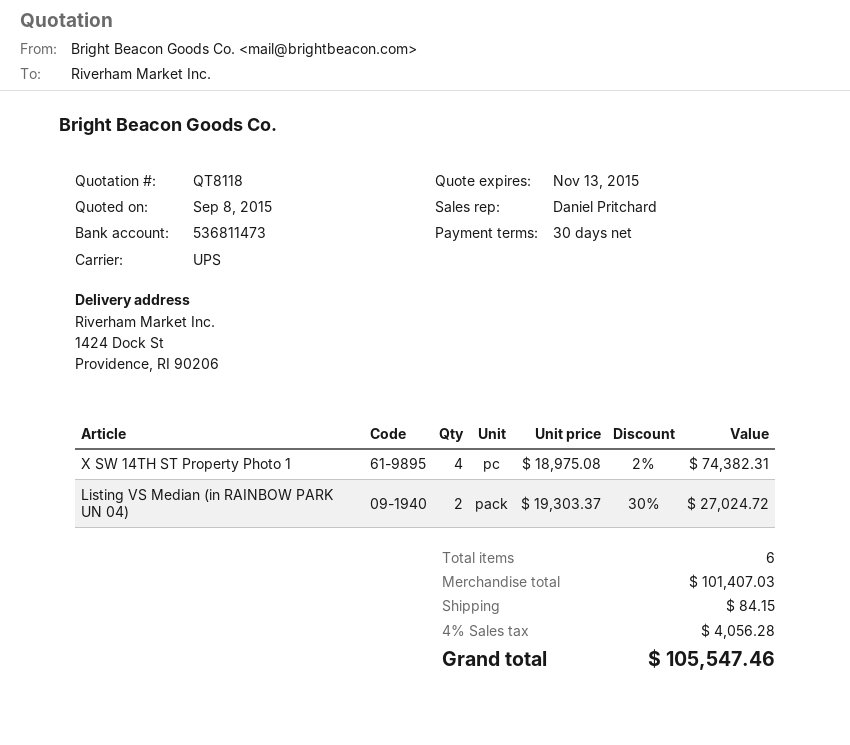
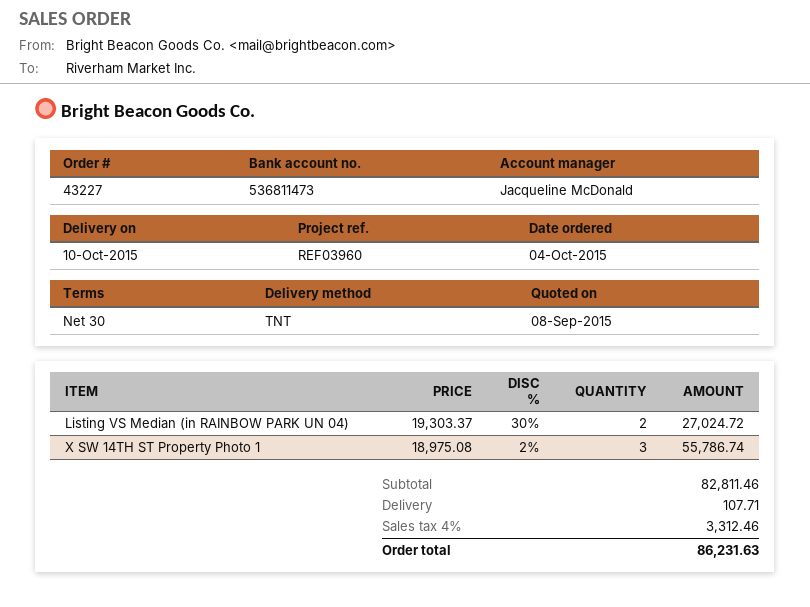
sales rep: Daniel Pritchard -> Jacqueline McDonald
shipping method: UPS -> TNT
X SW 14TH ST Property Photo 1: 4 x 18975.08 - 2% = 74382.31 -> 3 x 18975.08 - 2% = 55786.74
subtotal: 101407.03 -> 82811.46
shipping: 84.15 -> 107.71
tax: 4% = 4056.28 -> 4% = 3312.46
total: 105547.46 -> 86231.63

